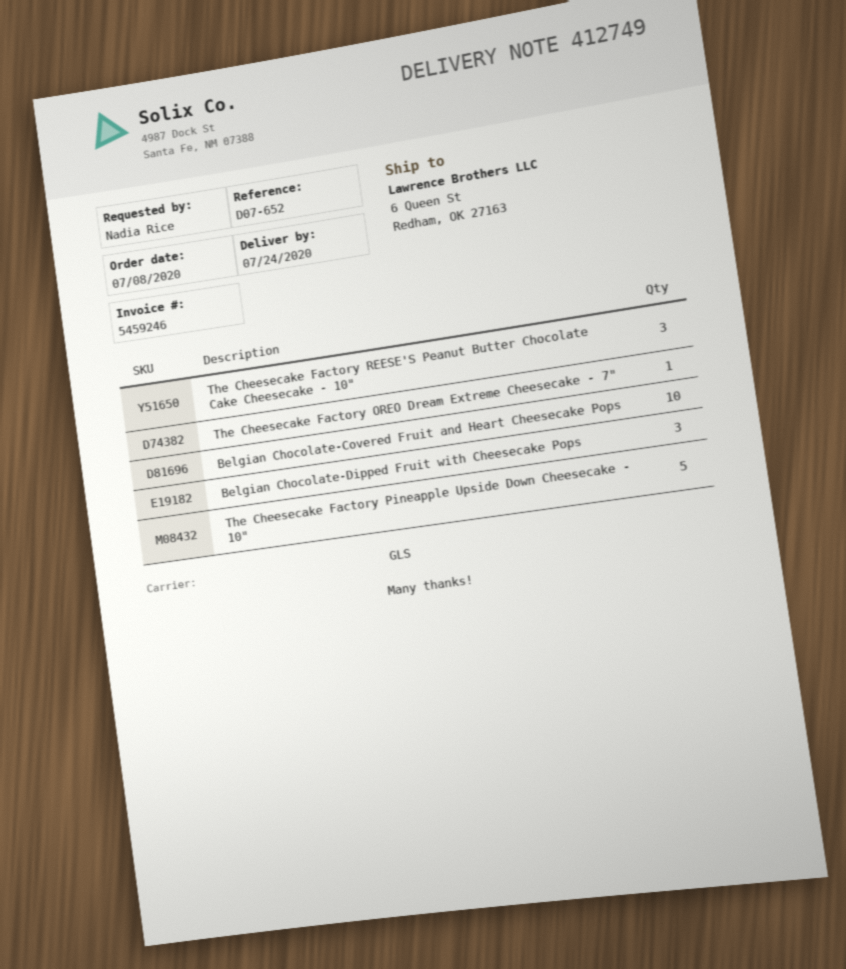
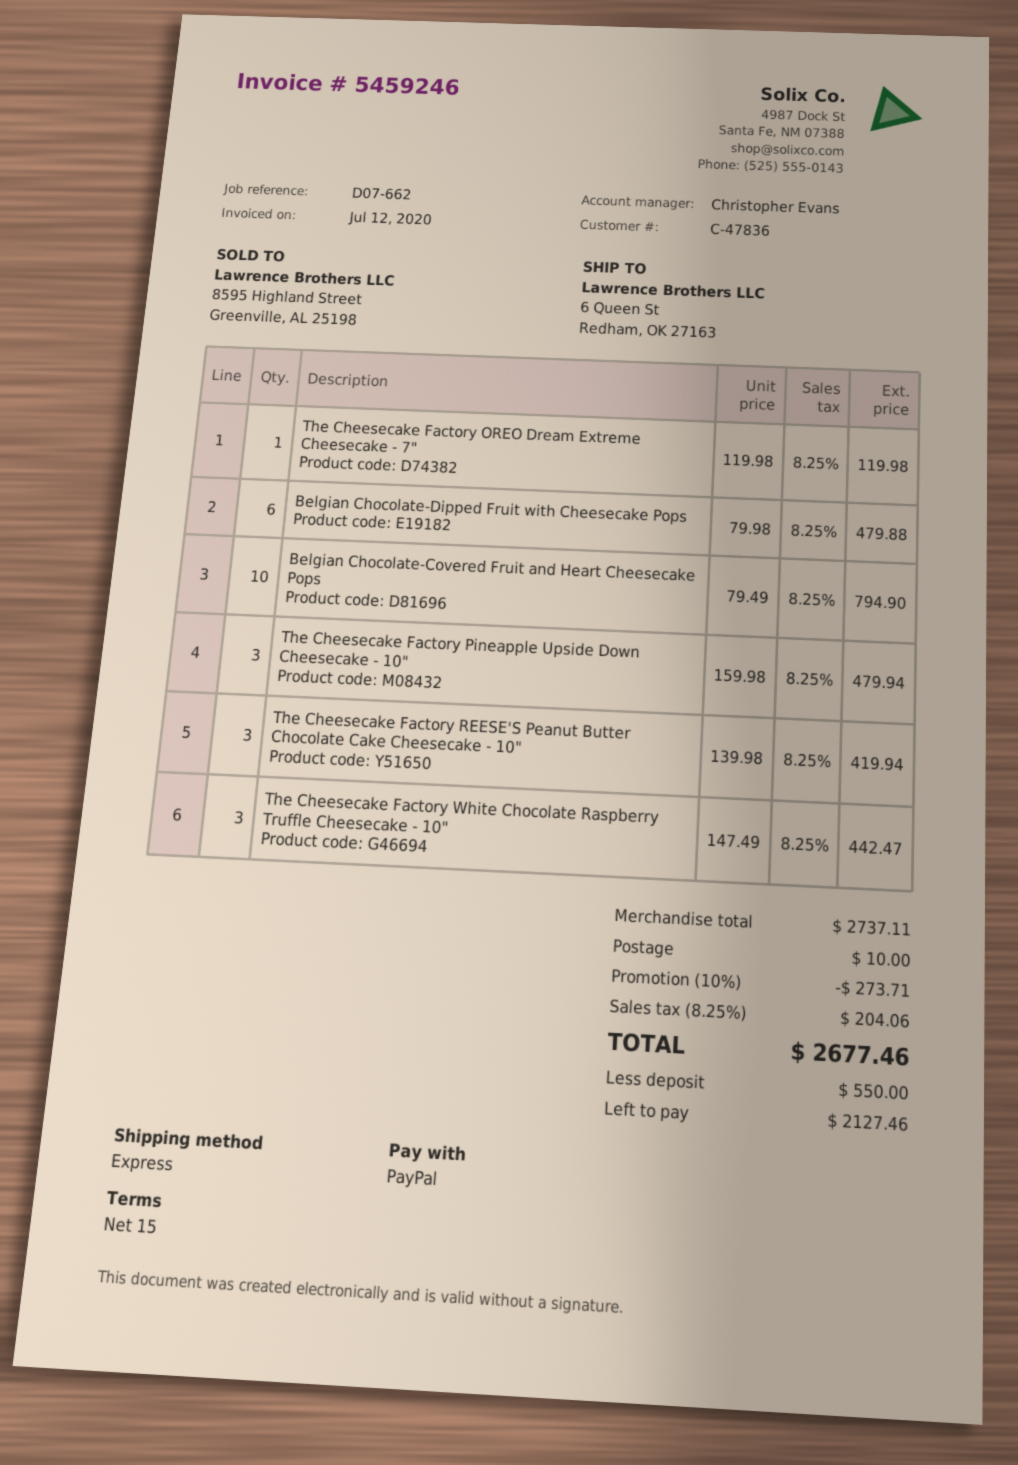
reference: D07-652 -> D07-662
shipping method: GLS -> express
Belgian Chocolate-Dipped Fruit with Cheesecake Pops: 3 -> 6
The Cheesecake Factory Pineapple Upside Down Cheesecake - 10": 5 -> 3
The Cheesecake Factory White Chocolate Raspberry Truffle Cheesecake - 10": none -> 3

